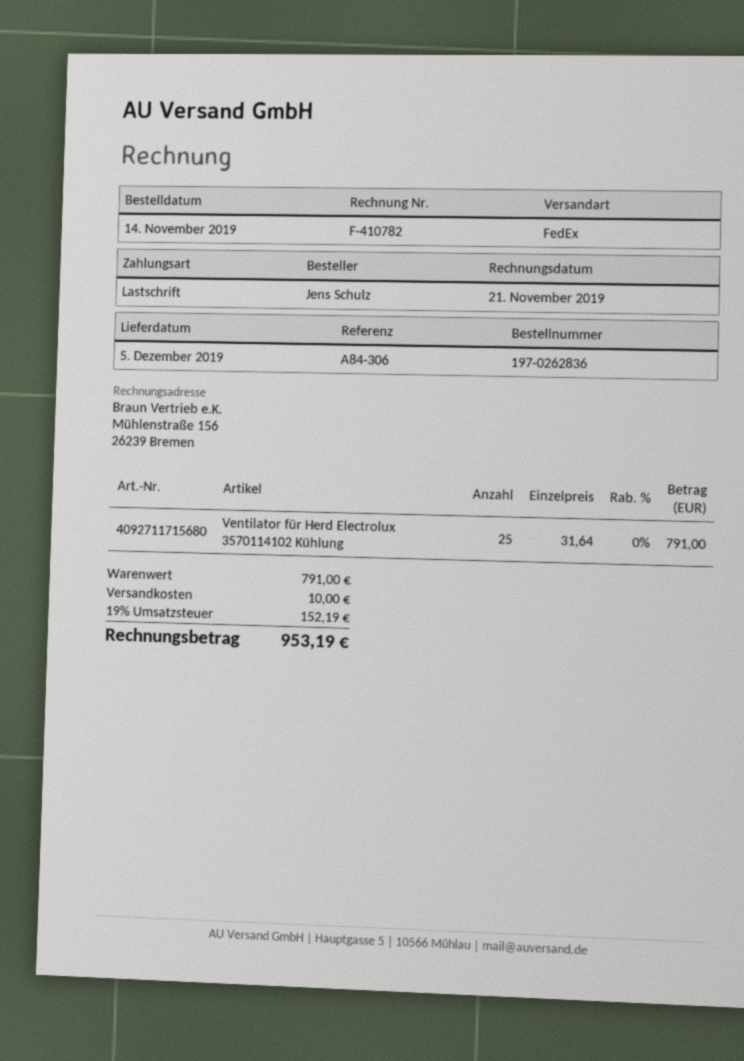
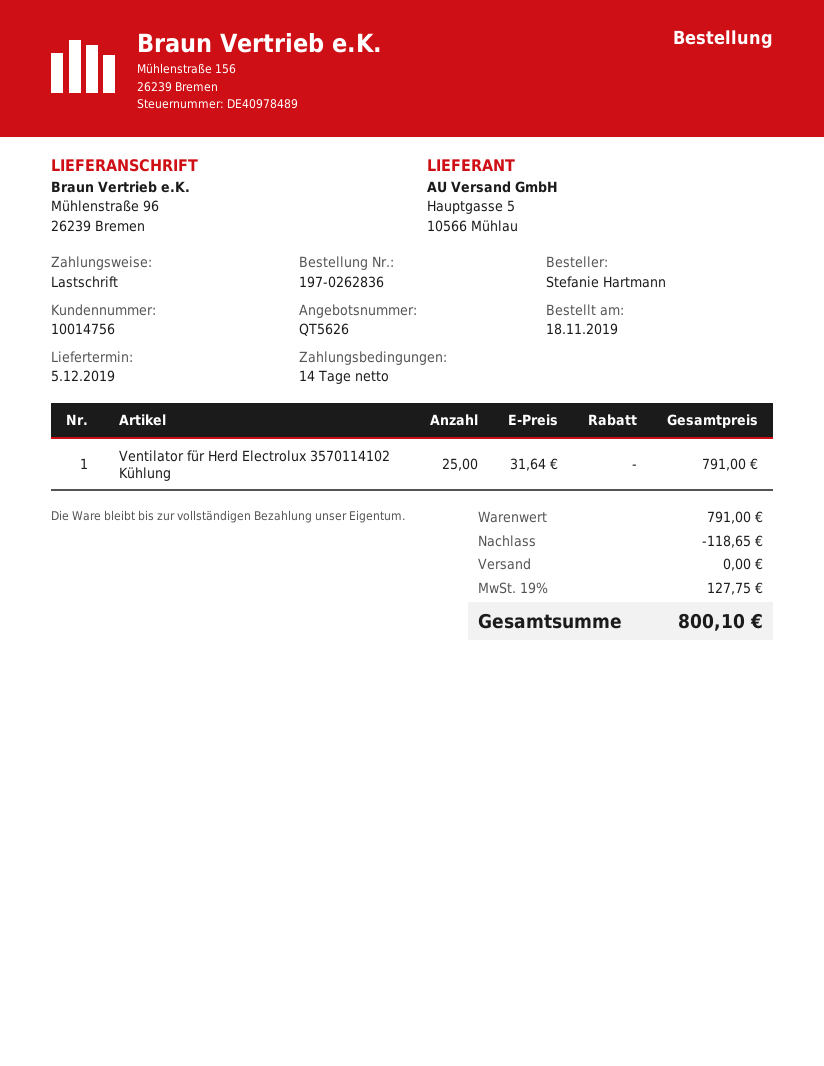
order date: 2019-11-14 -> 2019-11-18
ordered by: Jens Schulz -> Stefanie Hartmann
discount: none -> 118.65
shipping: 10.00 -> 0.00
tax: 19% = 152.19 -> 19% = 127.75
total: 953.19 -> 800.10

